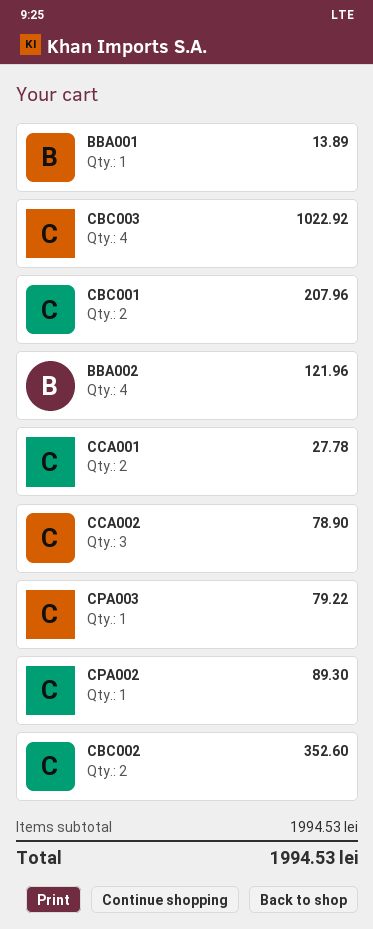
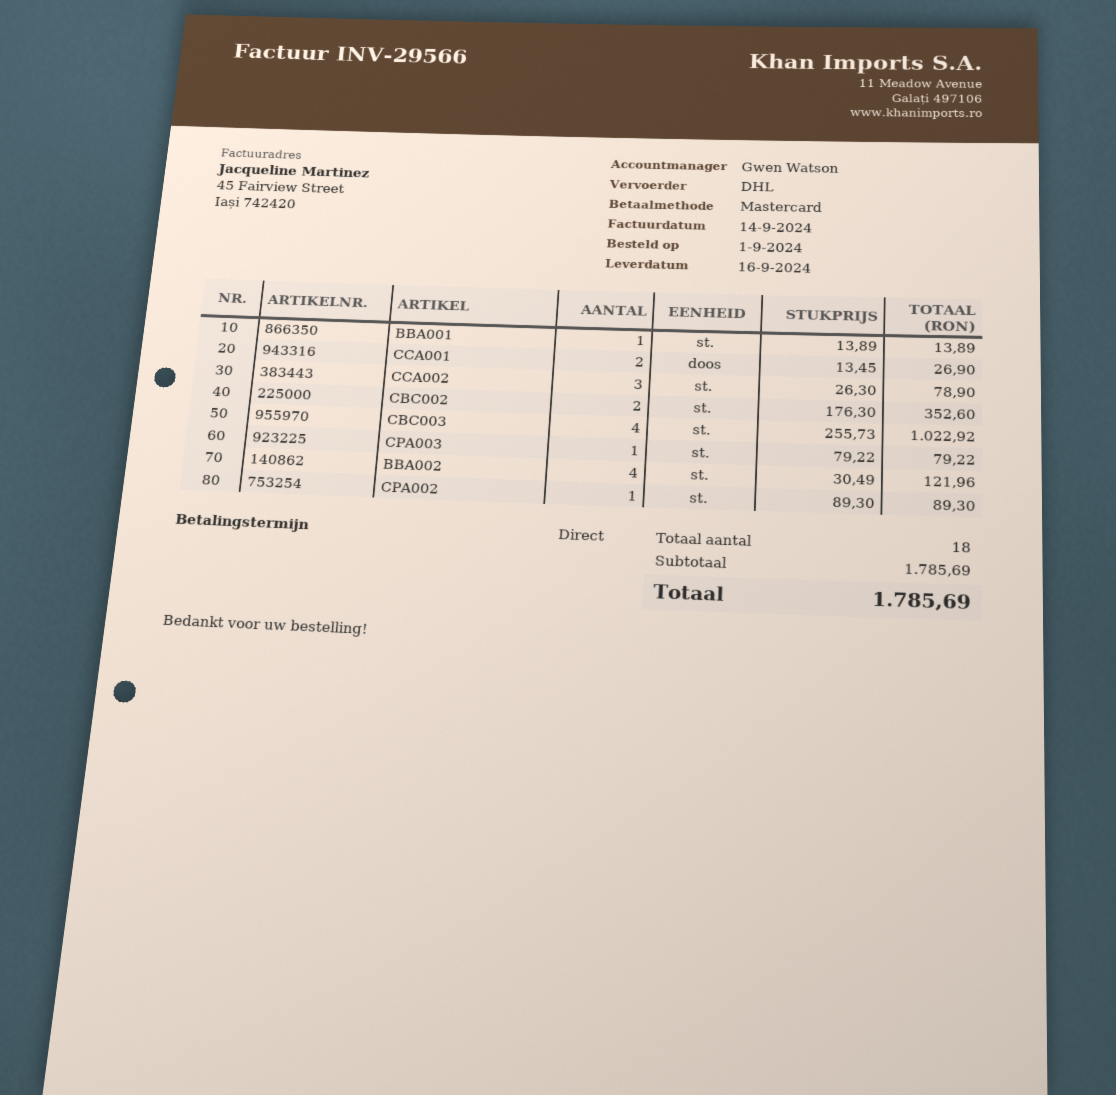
CBC001: 2 for 207.96 -> none
CCA001: 2 for 27.78 -> 2 for 26.90
subtotal: 1994.53 -> 1785.69
total: 1994.53 -> 1785.69

